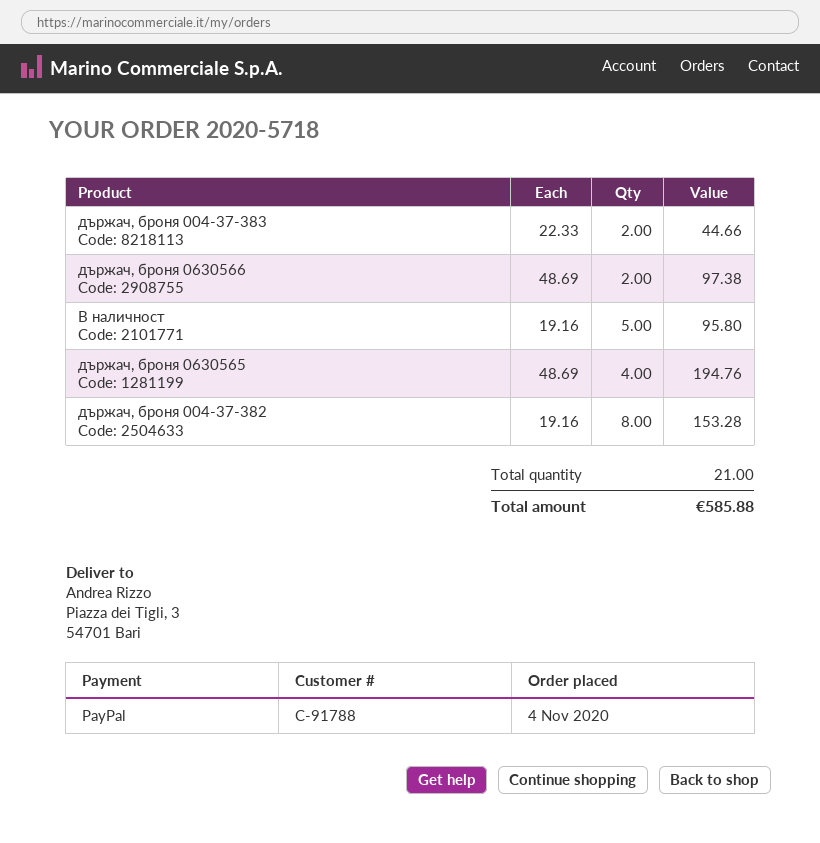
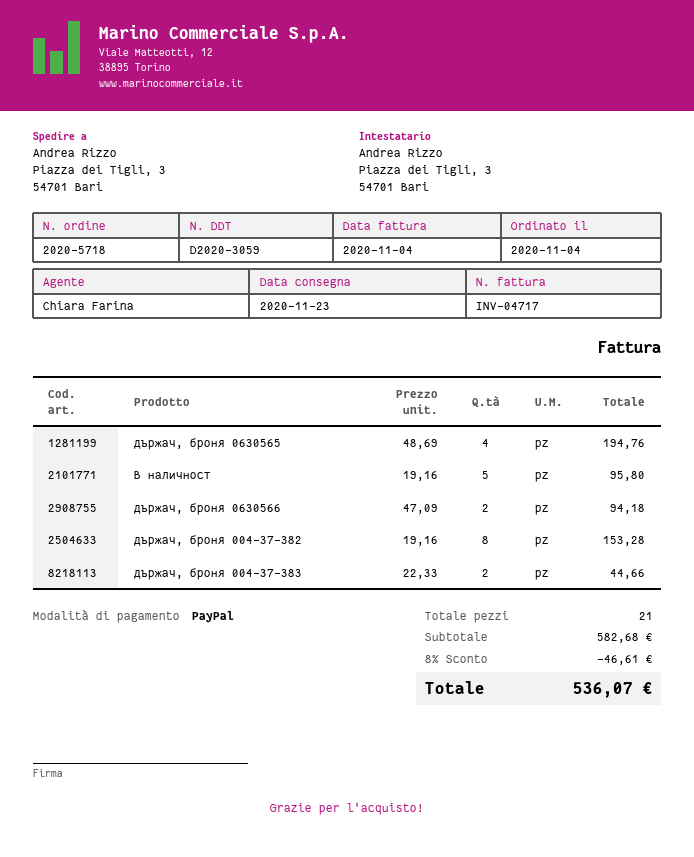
държач, броня 0630566: 2 x 48.69 = 97.38 -> 2 x 47.09 = 94.18
discount: none -> 8% = 46.61
total: 585.88 -> 536.07

